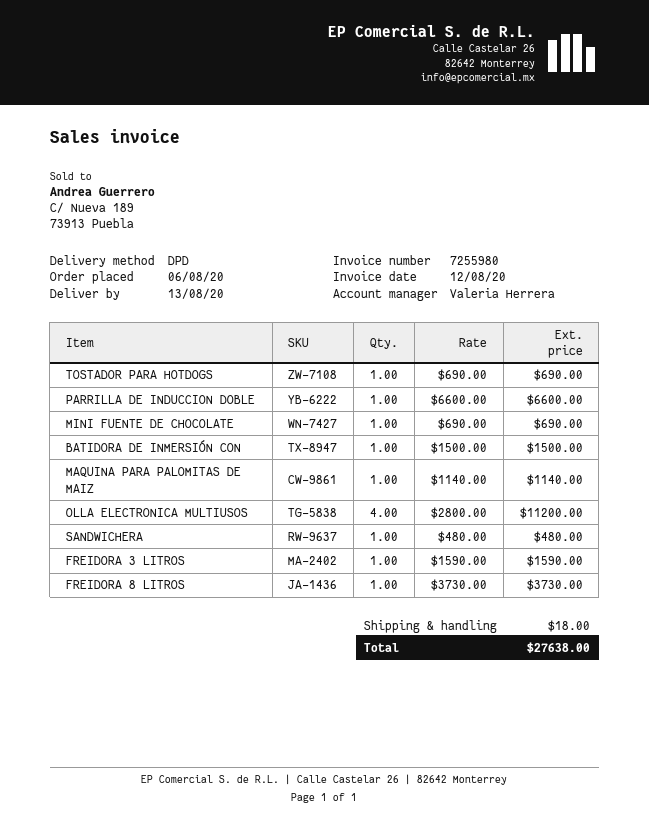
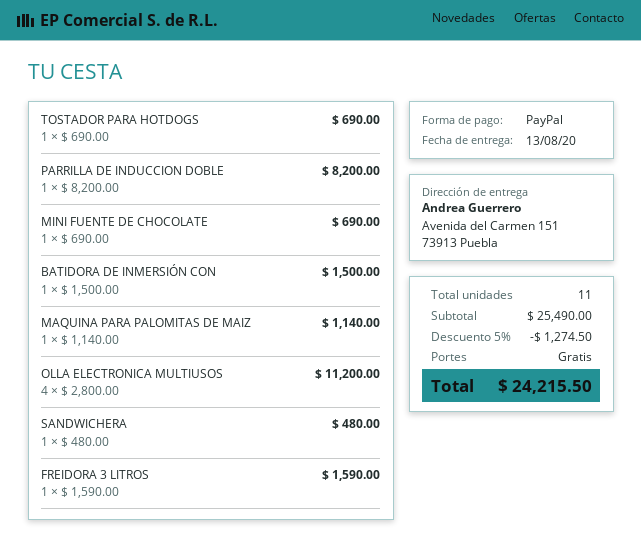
PARRILLA DE INDUCCION DOBLE: 1 x 6600.00 = 6600.00 -> 1 x 8200.00 = 8200.00
FREIDORA 8 LITROS: 1 x 3730.00 = 3730.00 -> none
discount: none -> 5% = 1274.50
shipping: 18.00 -> 0.00
total: 27638.00 -> 24215.50

